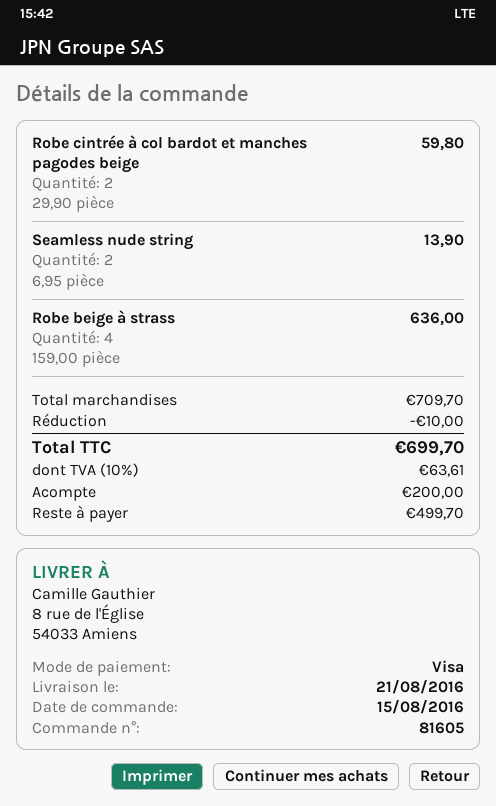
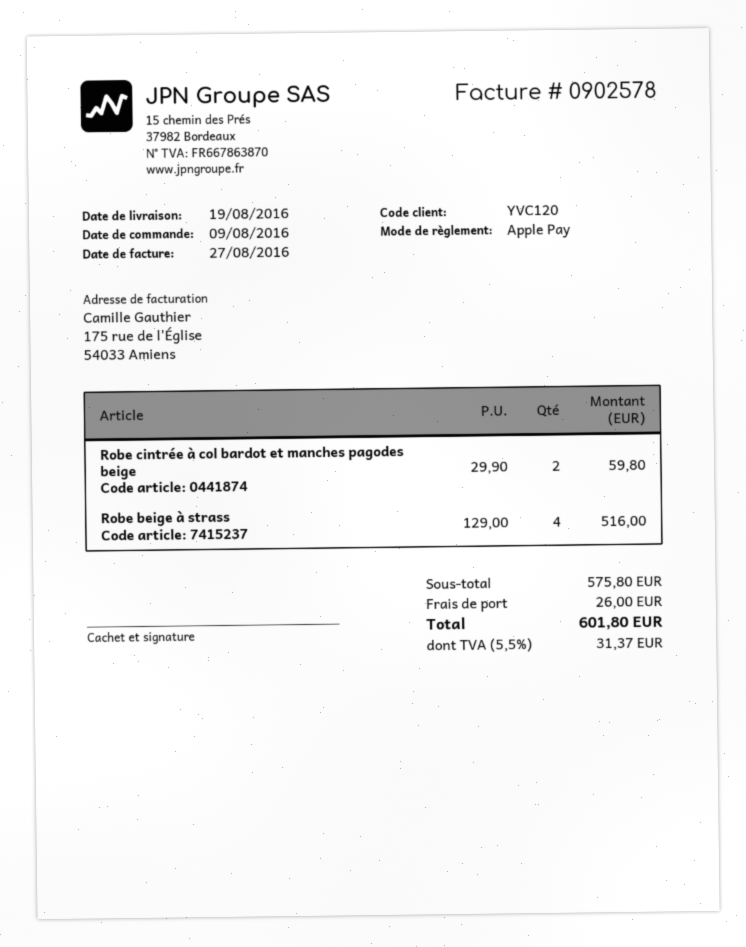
order date: 2016-08-15 -> 2016-08-09
delivery date: 2016-08-21 -> 2016-08-19
payment method: Visa -> Apple Pay
Seamless nude string: 2 x 6.95 = 13.90 -> none
Robe beige à strass: 4 x 159.00 = 636.00 -> 4 x 129.00 = 516.00
subtotal: 709.70 -> 575.80
discount: 10.00 -> none
shipping: none -> 26.00
tax: 10% = 63.61 -> 5.5% = 31.37
total: 699.70 -> 601.80

